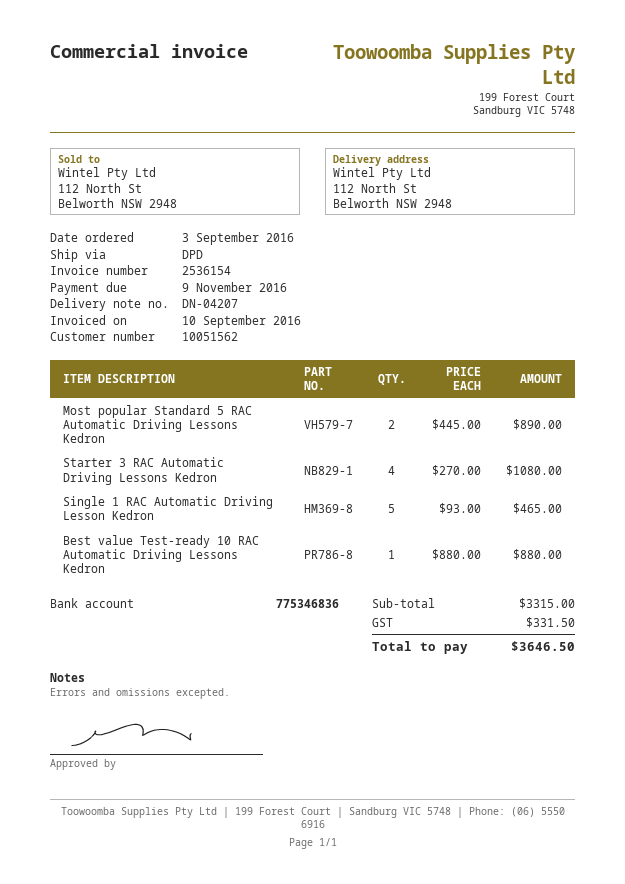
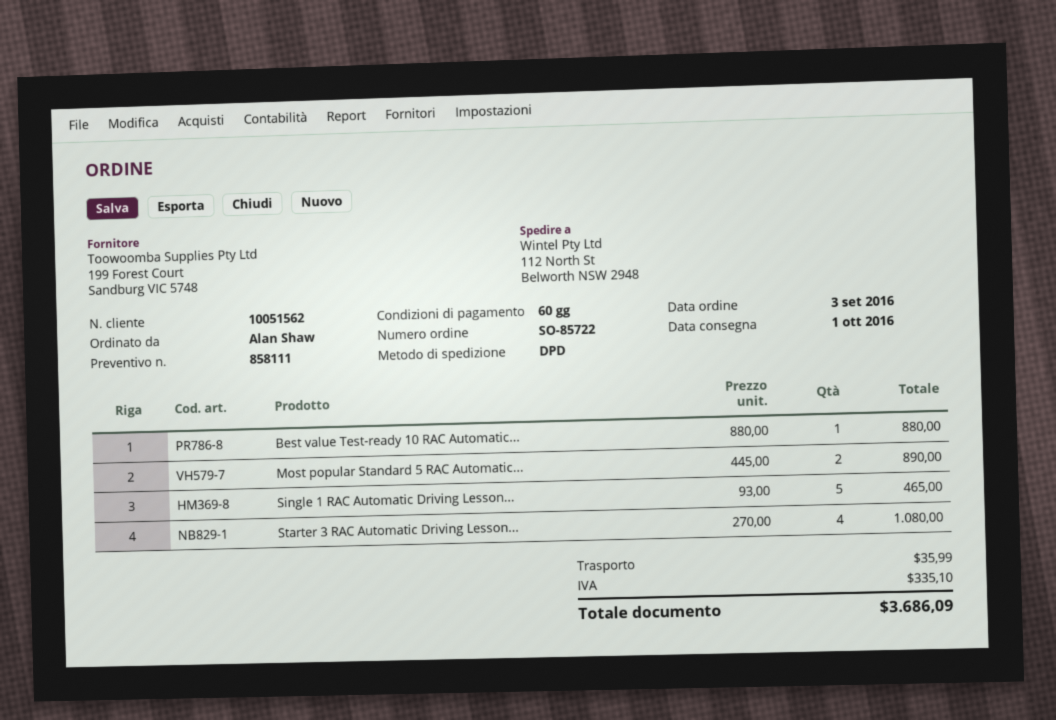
shipping: none -> 35.99
tax: 331.50 -> 335.10
total: 3646.50 -> 3686.09

